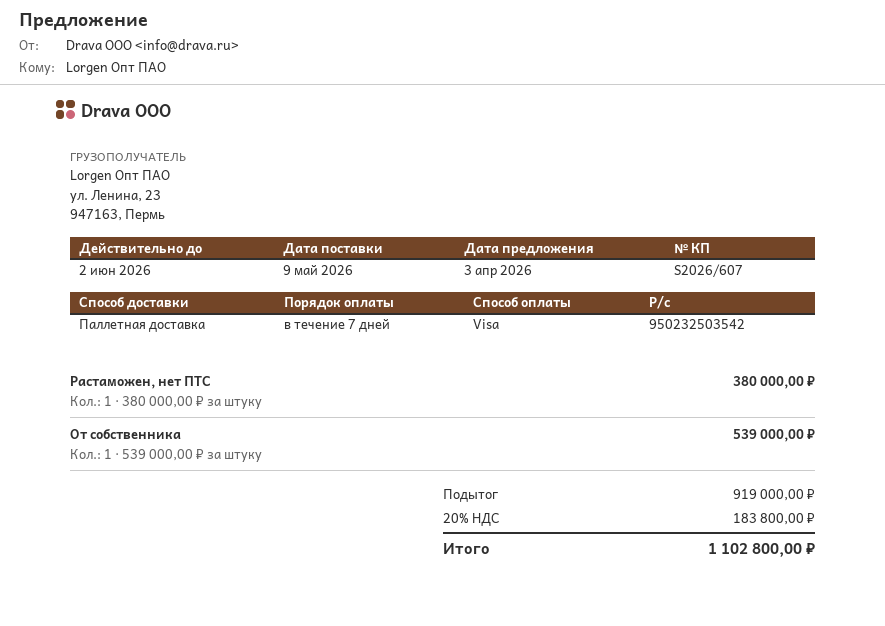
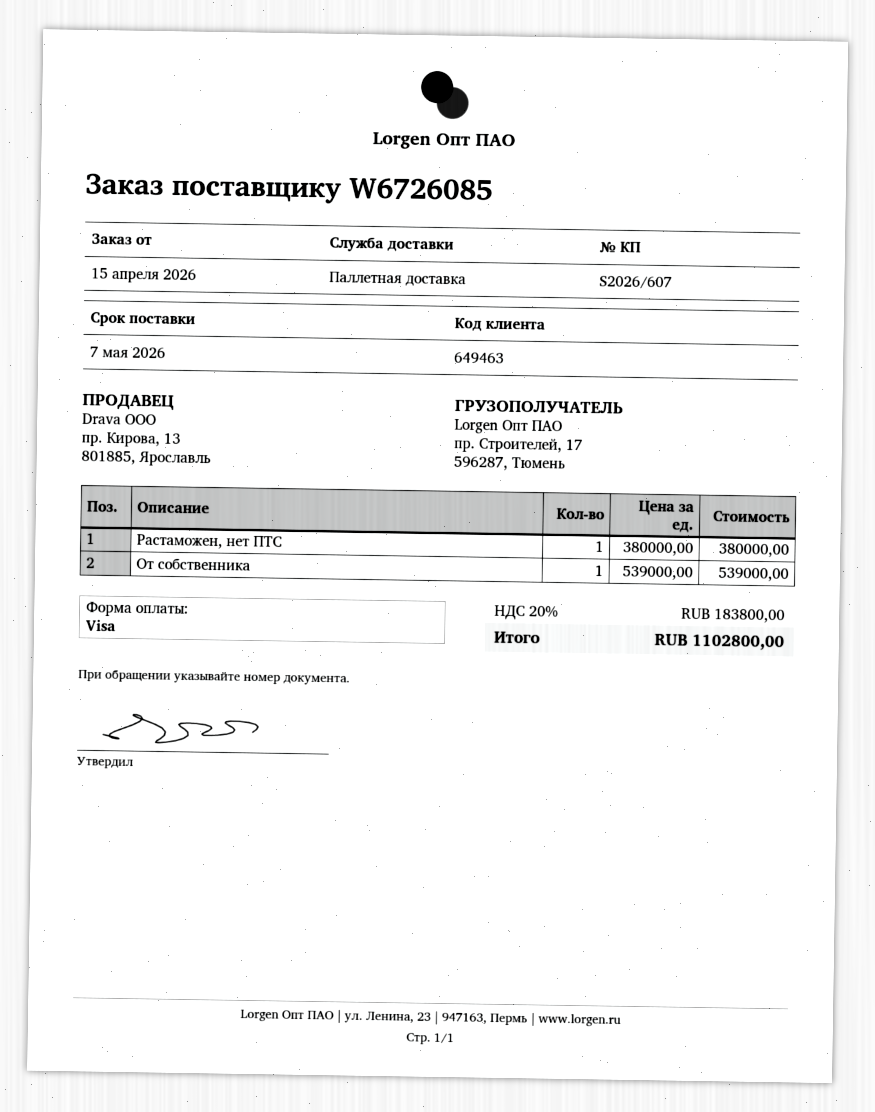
delivery date: 2026-05-09 -> 2026-05-07
ship to: ул. Ленина, 23, 947163, Пермь -> пр. Строителей, 17, 596287, Тюмень

